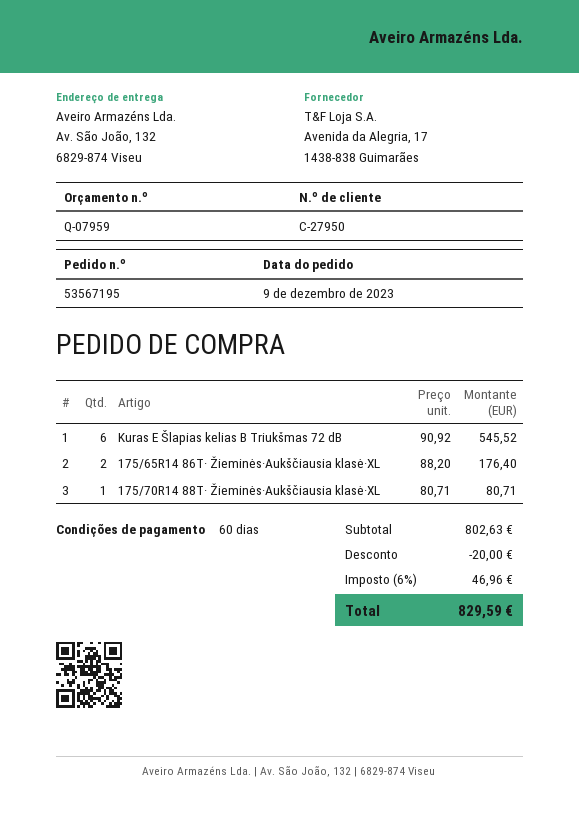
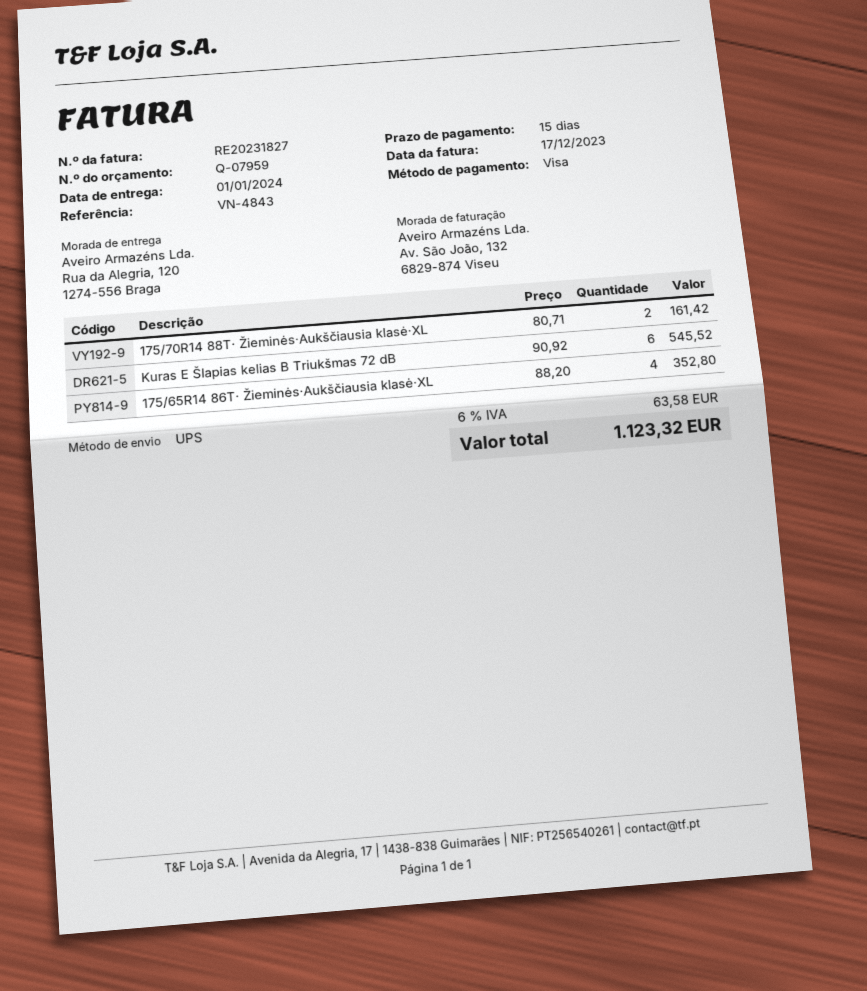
payment terms: 60 days -> 15 days
ship to: Av. São João, 132, 6829-874 Viseu -> Rua da Alegria, 120, 1274-556 Braga
175/65R14 86T· Žieminės·Aukščiausia klasė·XL: 2 x 88.20 = 176.40 -> 4 x 88.20 = 352.80
175/70R14 88T· Žieminės·Aukščiausia klasė·XL: 1 x 80.71 = 80.71 -> 2 x 80.71 = 161.42
discount: 20.00 -> none
tax: 6% = 46.96 -> 6% = 63.58
total: 829.59 -> 1123.32

